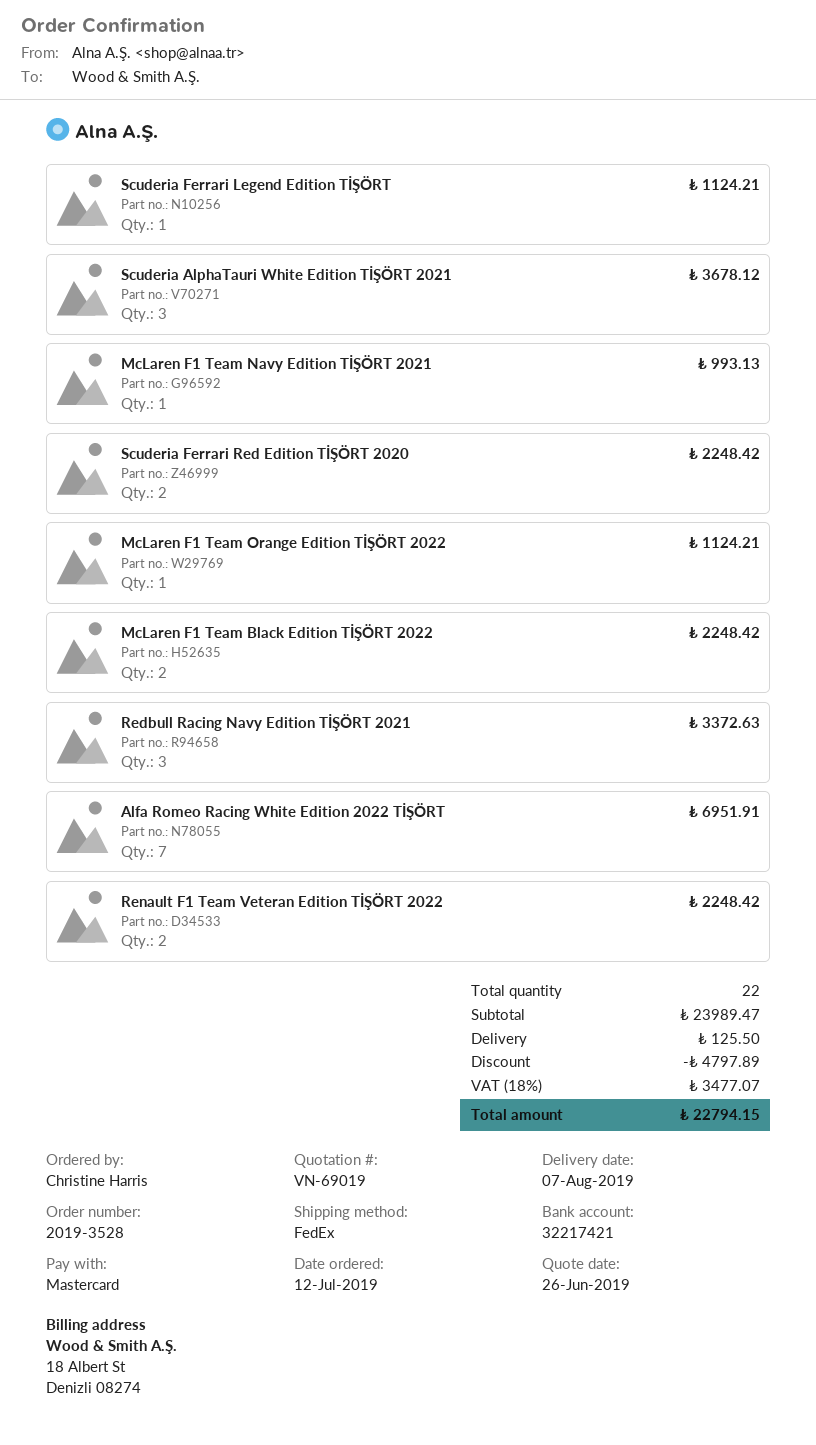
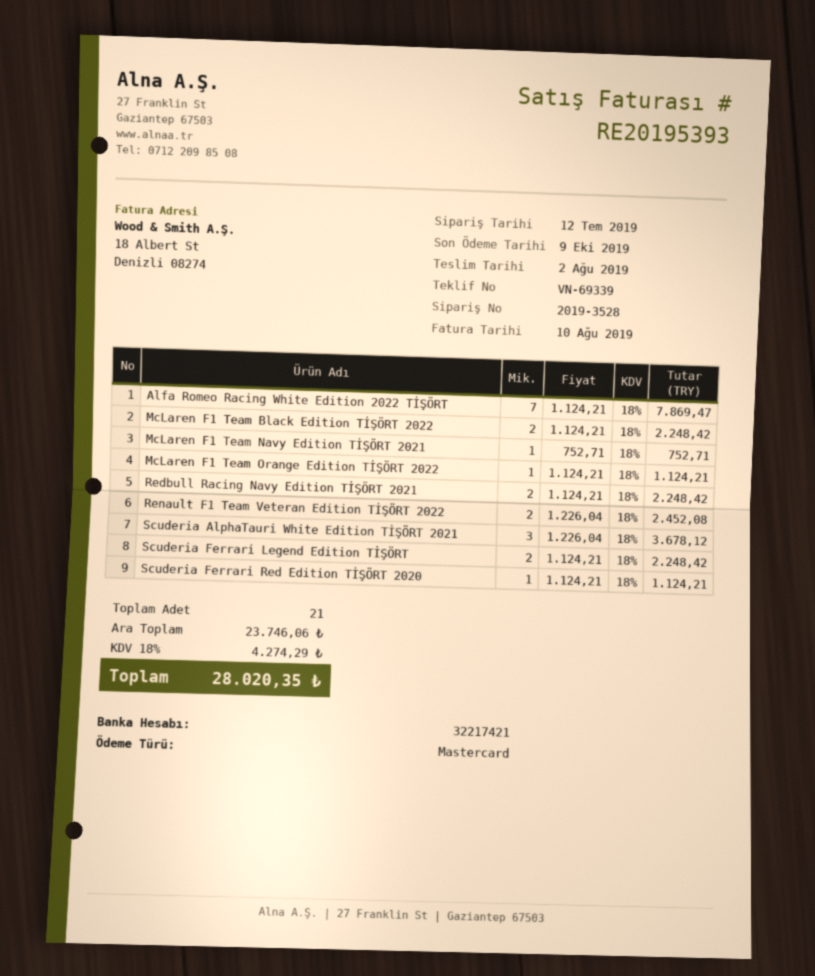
quote number: VN-69019 -> VN-69339
delivery date: 2019-08-07 -> 2019-08-02
Scuderia Ferrari Legend Edition TİŞÖRT: 1 for 1124.21 -> 2 for 2248.42
McLaren F1 Team Navy Edition TİŞÖRT 2021: 1 for 993.13 -> 1 for 752.71
Scuderia Ferrari Red Edition TİŞÖRT 2020: 2 for 2248.42 -> 1 for 1124.21
Redbull Racing Navy Edition TİŞÖRT 2021: 3 for 3372.63 -> 2 for 2248.42
Alfa Romeo Racing White Edition 2022 TİŞÖRT: 7 for 6951.91 -> 7 for 7869.47
Renault F1 Team Veteran Edition TİŞÖRT 2022: 2 for 2248.42 -> 2 for 2452.08
total quantity: 22 -> 21
subtotal: 23989.47 -> 23746.06
discount: 4797.89 -> none
shipping: 125.50 -> none
tax: 18% = 3477.07 -> 18% = 4274.29
total: 22794.15 -> 28020.35

